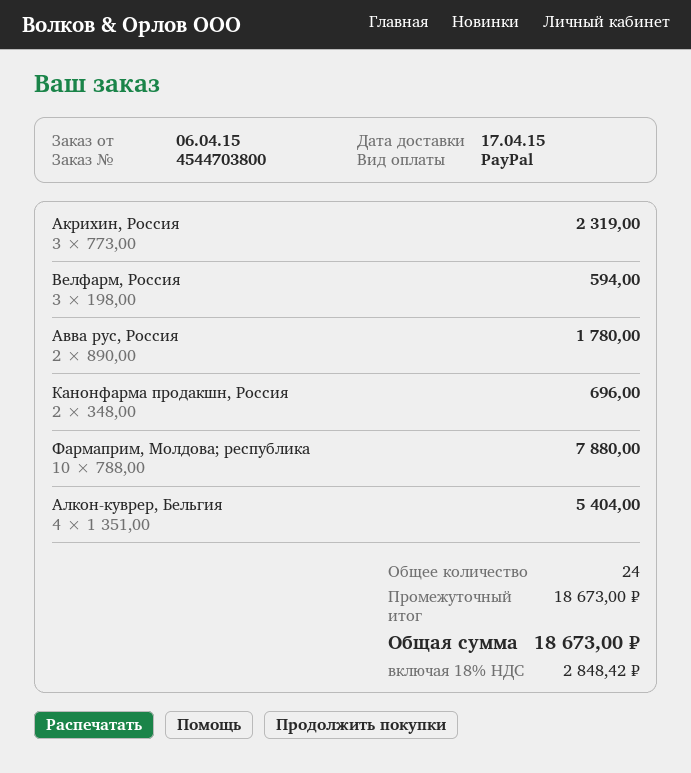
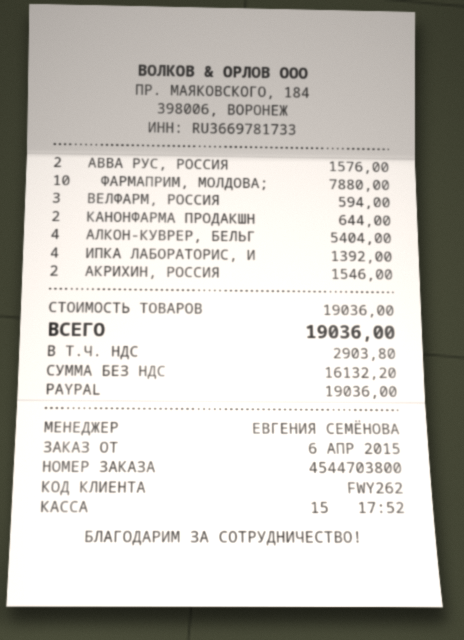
Акрихин, Россия: 3 for 2319.00 -> 2 for 1546.00
Авва рус, Россия: 2 for 1780.00 -> 2 for 1576.00
Канонфарма продакшн, Россия: 2 for 696.00 -> 2 for 644.00
ИПКА ЛАБОРАТОРИС, И: none -> 4 for 1392.00
subtotal: 18673.00 -> 19036.00
tax: 2848.42 -> 2903.80
total: 18673.00 -> 19036.00

